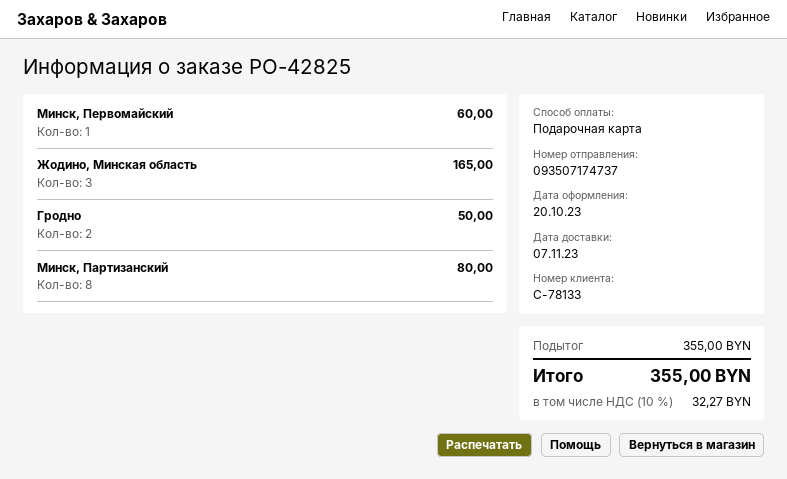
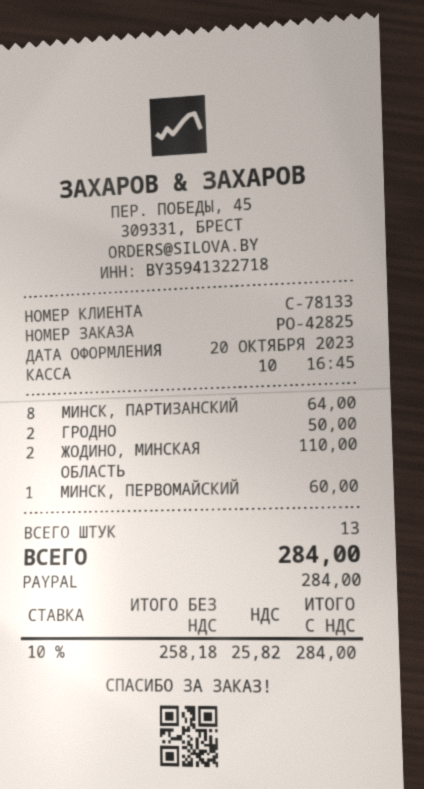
payment method: gift card -> PayPal
Жодино, Минская область: 3 for 165.00 -> 2 for 110.00
Минск, Партизанский: 8 for 80.00 -> 8 for 64.00
tax: 10% = 32.27 -> 10% = 25.82
total: 355.00 -> 284.00

